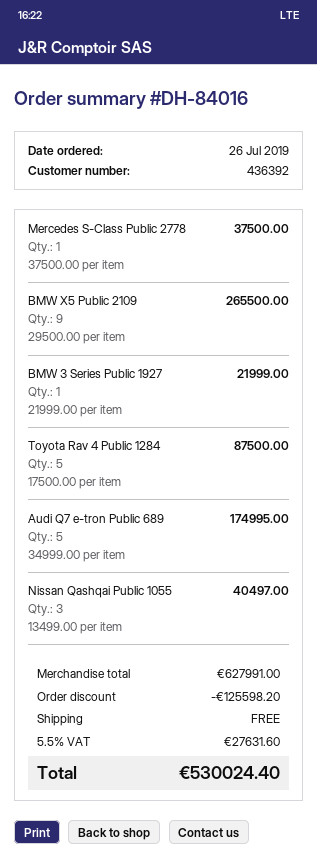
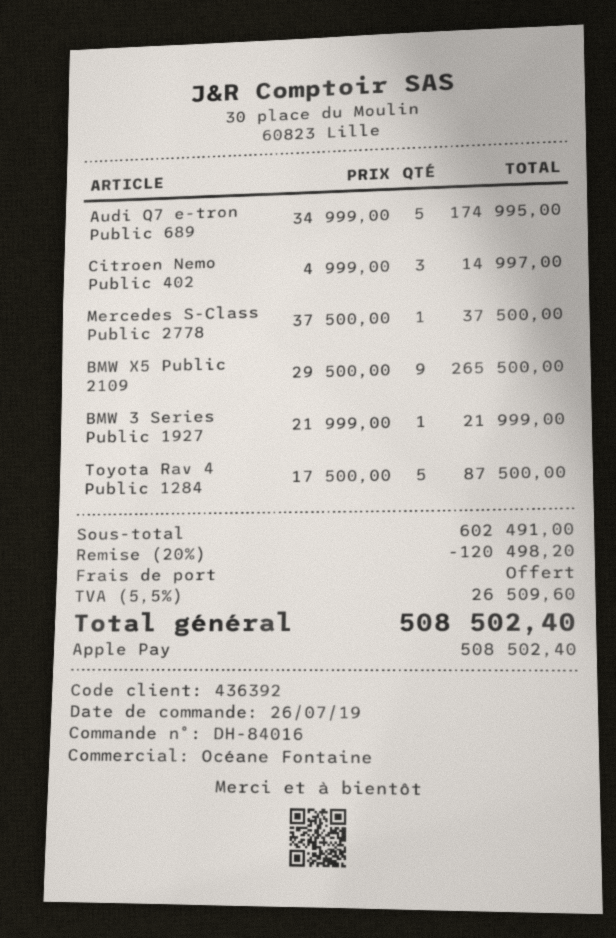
Nissan Qashqai Public 1055: 3 x 13499.00 = 40497.00 -> none
Citroen Nemo Public 402: none -> 3 x 4999.00 = 14997.00
subtotal: 627991.00 -> 602491.00
discount: 125598.20 -> 120498.20
tax: 5.5% = 27631.60 -> 5.5% = 26509.60
total: 530024.40 -> 508502.40

